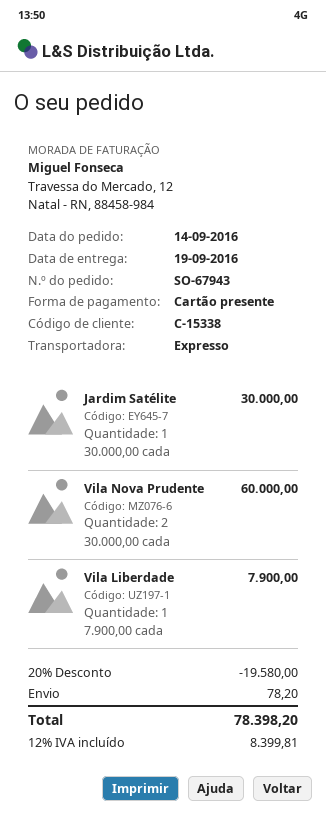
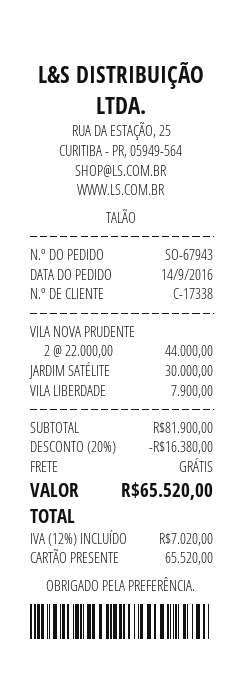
customer number: C-15338 -> C-17338
Vila Nova Prudente: 2 x 30000.00 = 60000.00 -> 2 x 22000.00 = 44000.00
discount: 20% = 19580.00 -> 20% = 16380.00
shipping: 78.20 -> 0.00
tax: 12% = 8399.81 -> 12% = 7020.00
total: 78398.20 -> 65520.00

